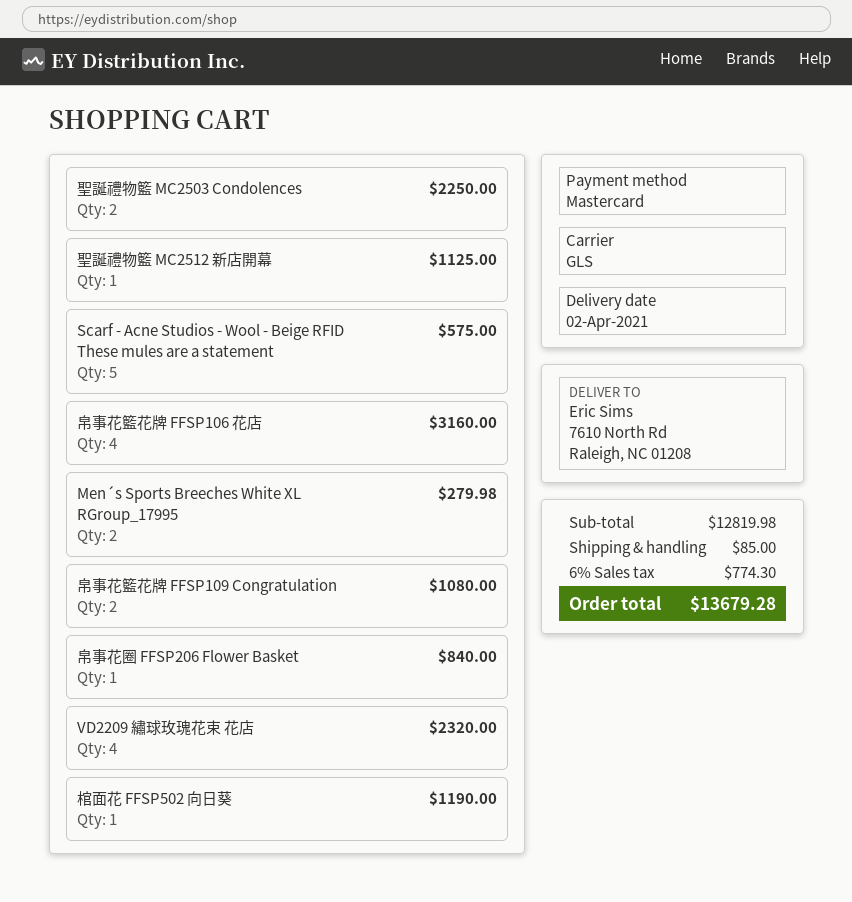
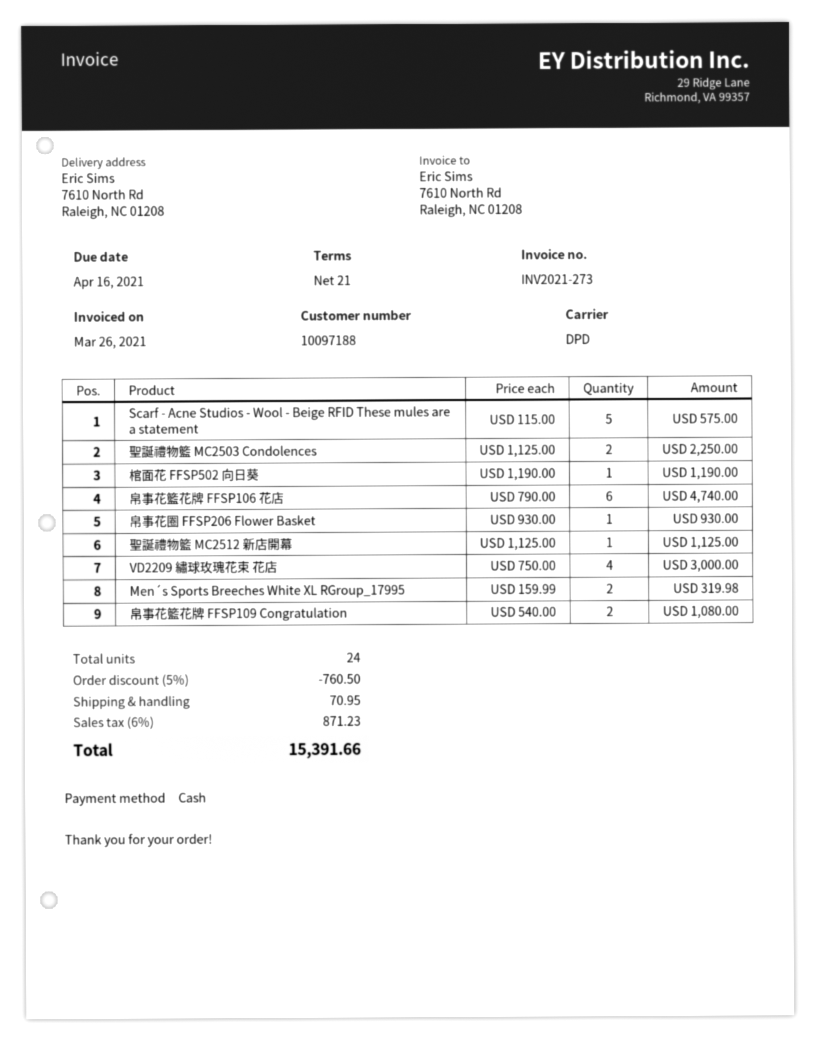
payment method: Mastercard -> cash
shipping method: GLS -> DPD
帛事花籃花牌 FFSP106 花店: 4 for 3160.00 -> 6 for 4740.00
Men´s Sports Breeches White XL RGroup_17995: 2 for 279.98 -> 2 for 319.98
帛事花圈 FFSP206 Flower Basket: 1 for 840.00 -> 1 for 930.00
VD2209 繡球玫瑰花束 花店: 4 for 2320.00 -> 4 for 3000.00
discount: none -> 5% = 760.50
shipping: 85.00 -> 70.95
tax: 6% = 774.30 -> 6% = 871.23
total: 13679.28 -> 15391.66

